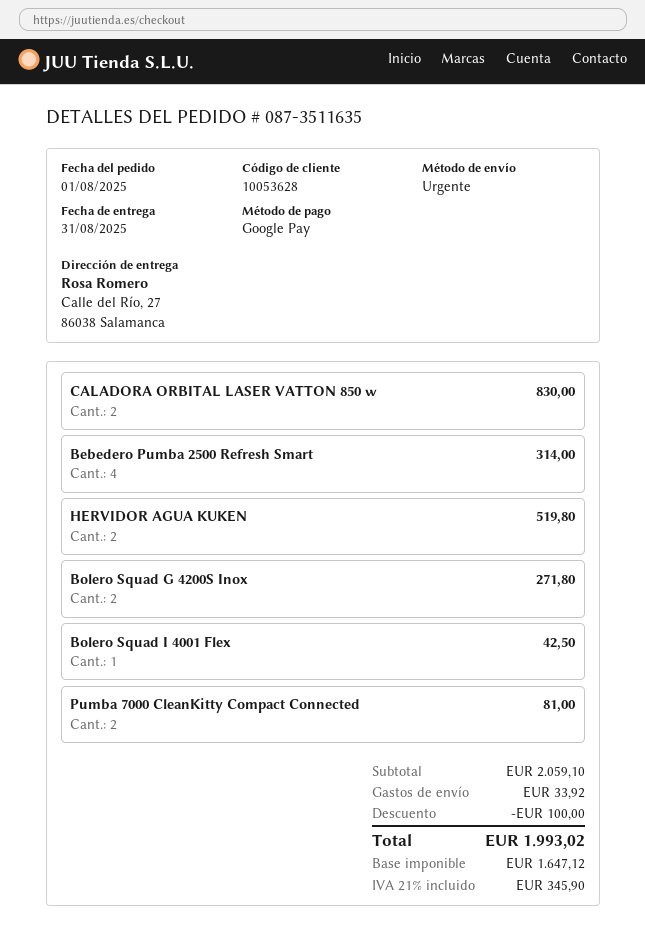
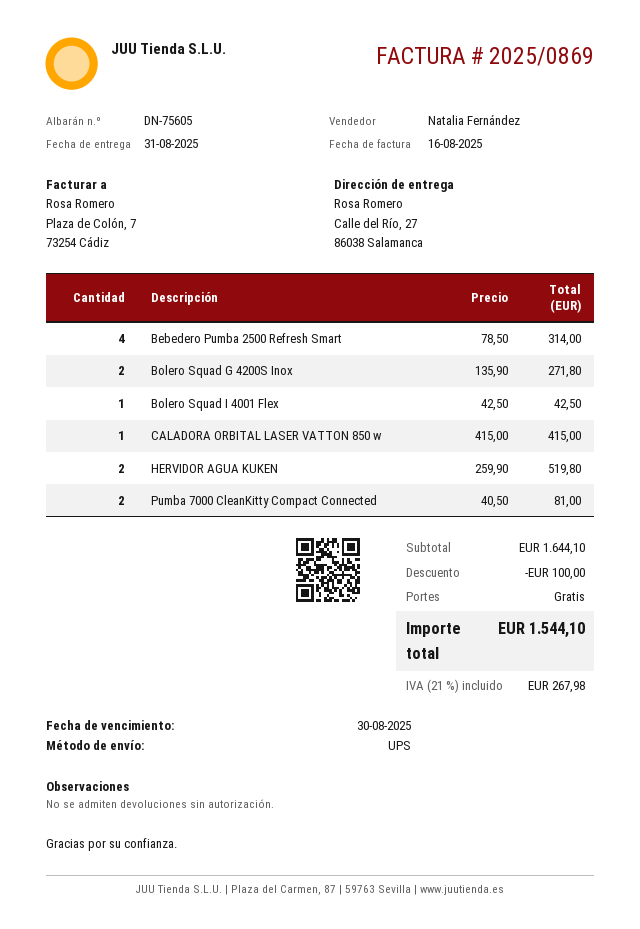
shipping method: express -> UPS
CALADORA ORBITAL LASER VATTON 850 w: 2 for 830.00 -> 1 for 415.00
subtotal: 2059.10 -> 1644.10
shipping: 33.92 -> 0.00
tax: 21% = 345.90 -> 21% = 267.98
total: 1993.02 -> 1544.10

